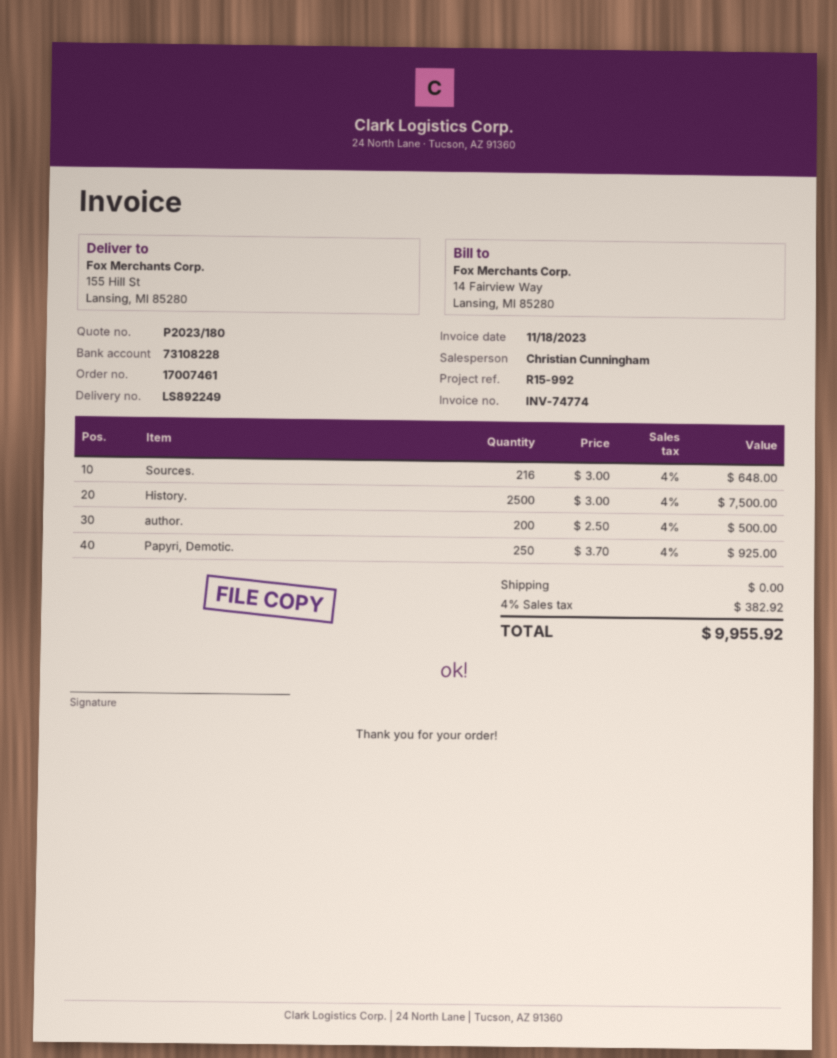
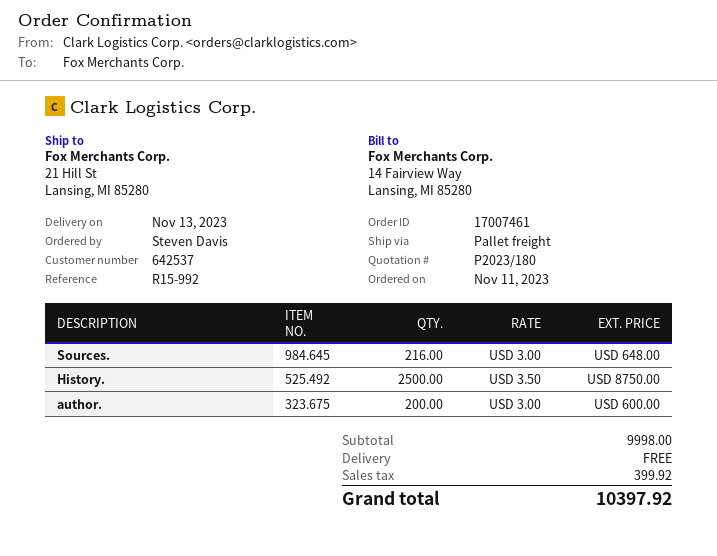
ship to: 155 Hill St, Lansing, MI 85280 -> 21 Hill St, Lansing, MI 85280
History.: 2500 x 3.00 = 7500.00 -> 2500 x 3.50 = 8750.00
author.: 200 x 2.50 = 500.00 -> 200 x 3.00 = 600.00
Papyri, Demotic.: 250 x 3.70 = 925.00 -> none
tax: 382.92 -> 399.92
total: 9955.92 -> 10397.92

